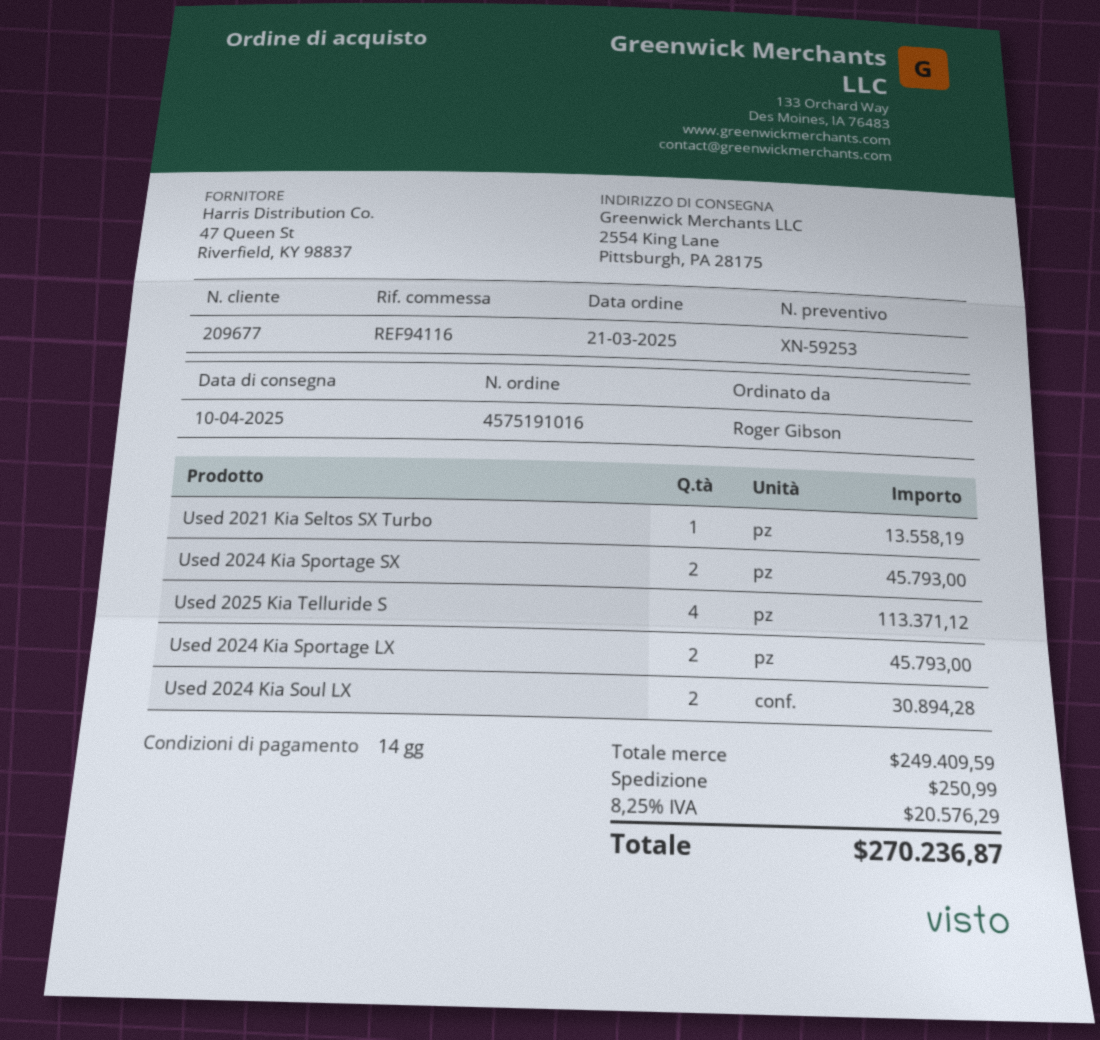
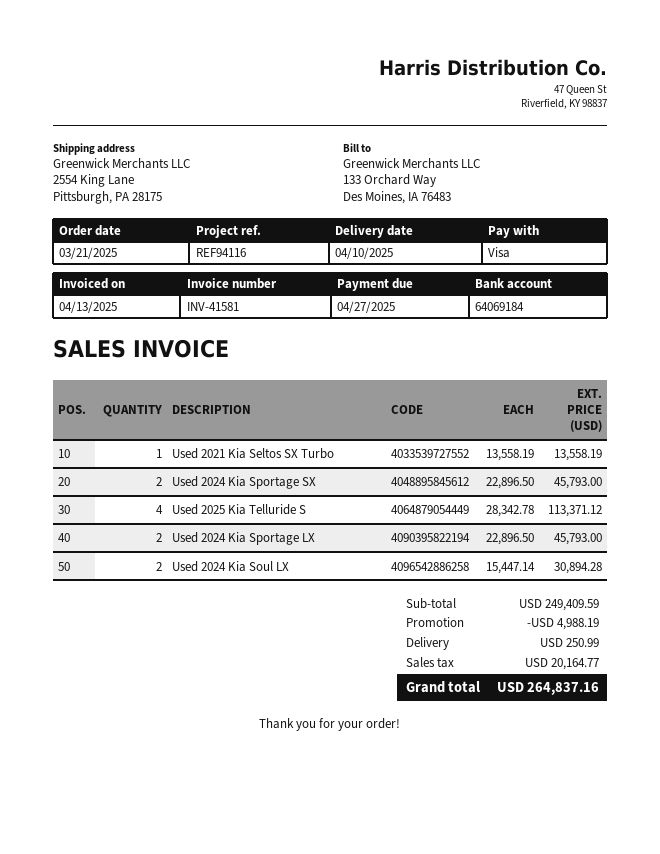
discount: none -> 4988.19
tax: 20576.29 -> 20164.77
total: 270236.87 -> 264837.16

